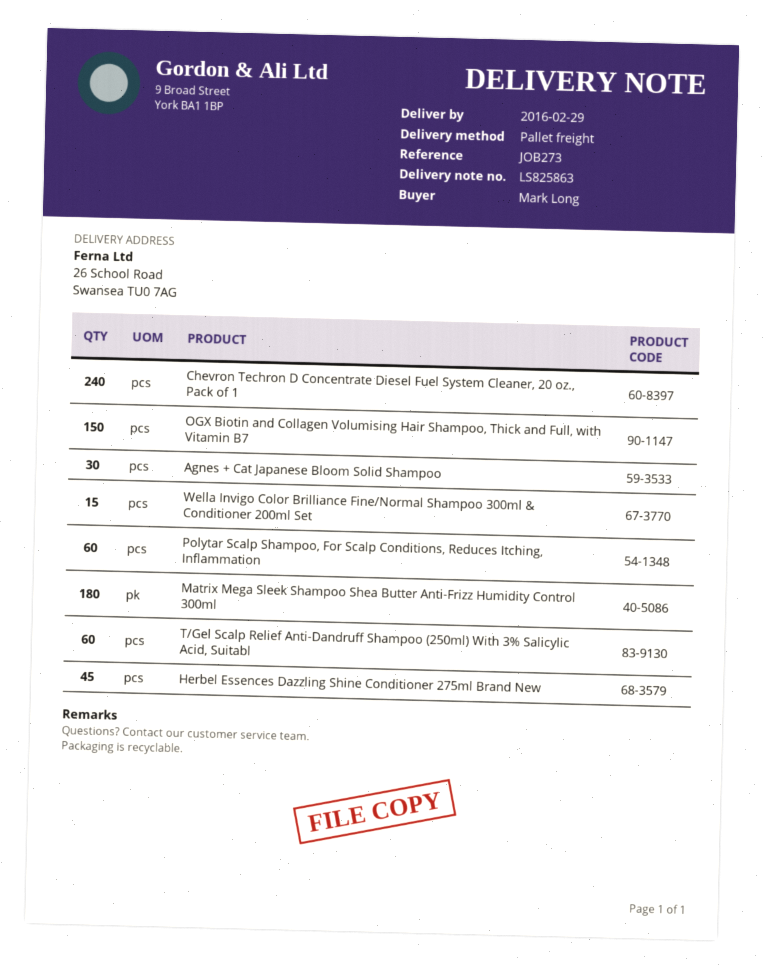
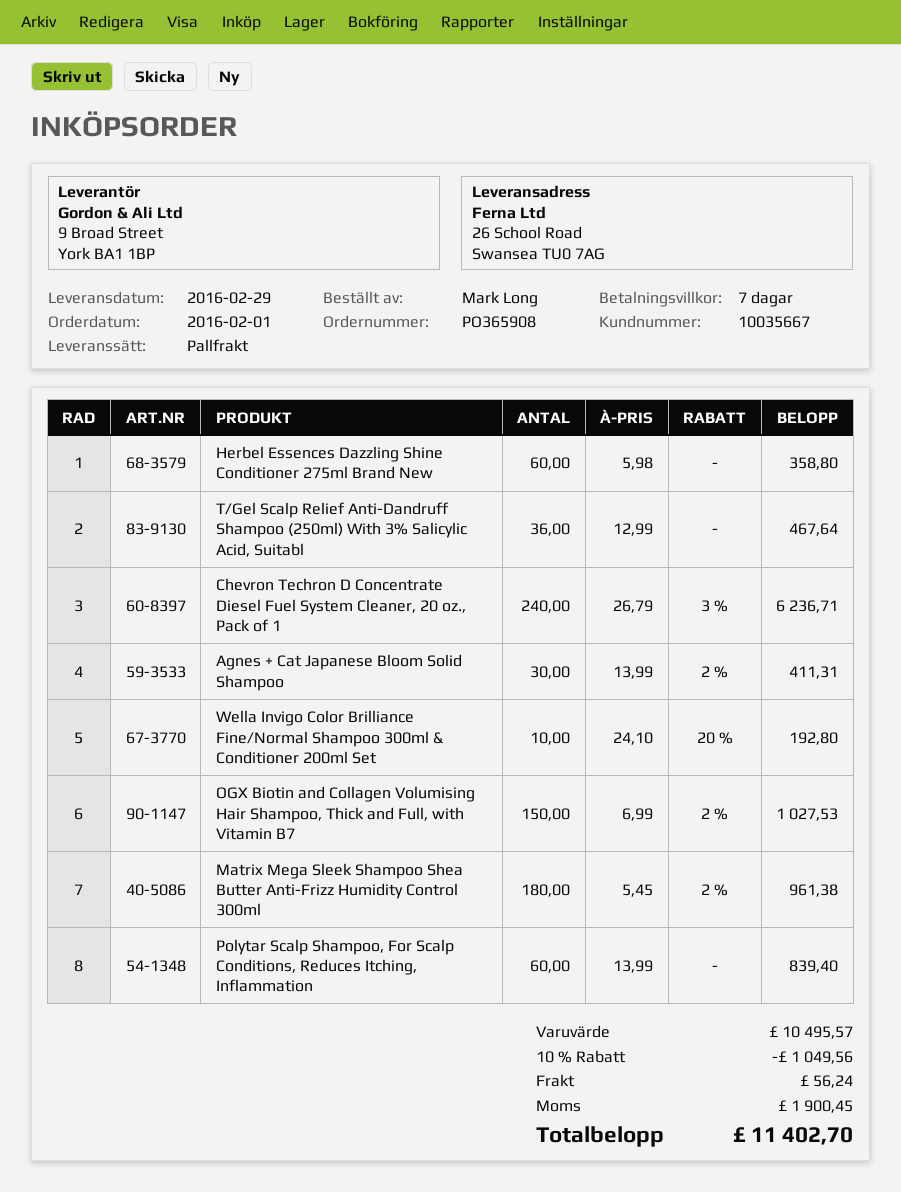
Wella Invigo Color Brilliance Fine/Normal Shampoo 300ml & Conditioner 200ml Set: 15 -> 10
T/Gel Scalp Relief Anti-Dandruff Shampoo (250ml) With 3% Salicylic Acid, Suitabl: 60 -> 36
Herbel Essences Dazzling Shine Conditioner 275ml Brand New: 45 -> 60

